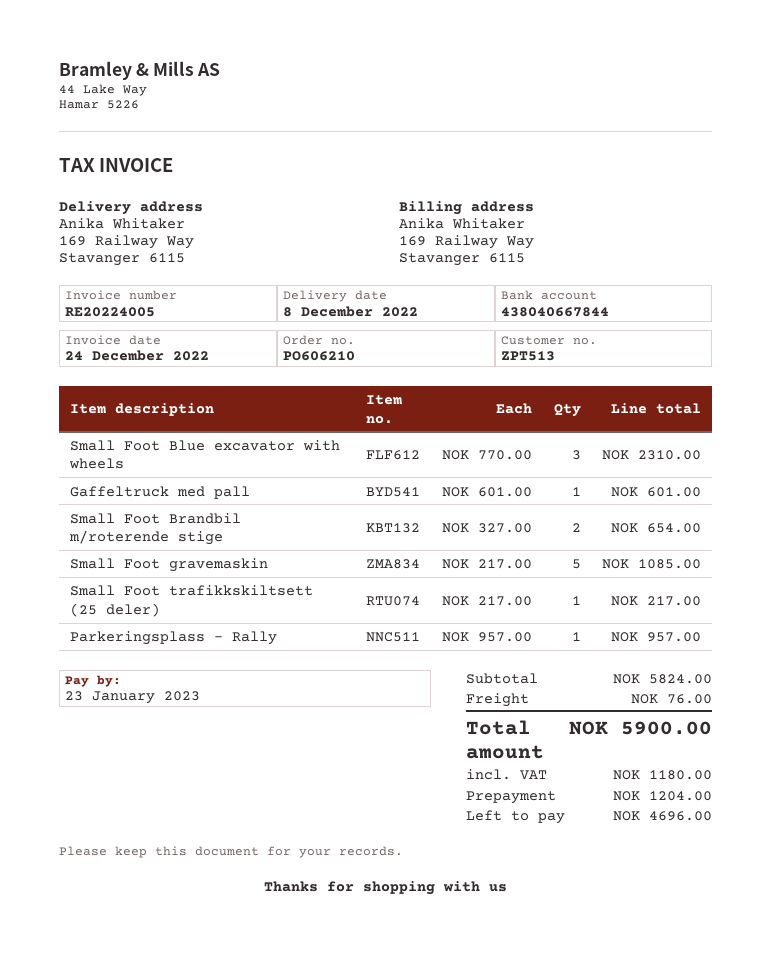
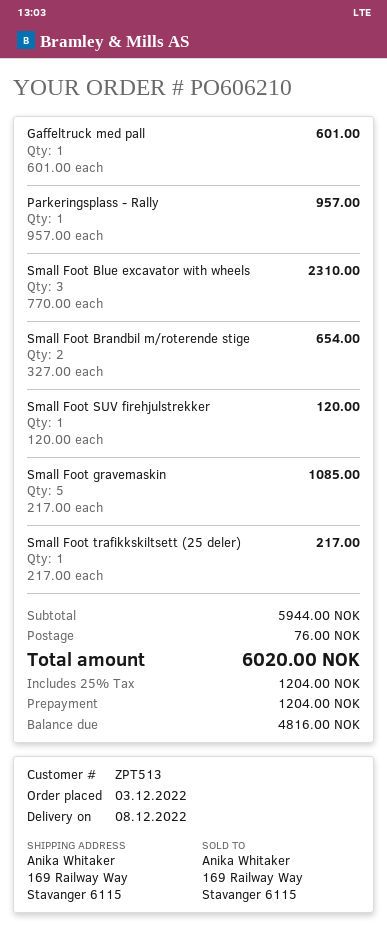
Small Foot SUV firehjulstrekker: none -> 1 x 120.00 = 120.00
subtotal: 5824.00 -> 5944.00
tax: 1180.00 -> 1204.00
total: 5900.00 -> 6020.00
balance: 4696.00 -> 4816.00

